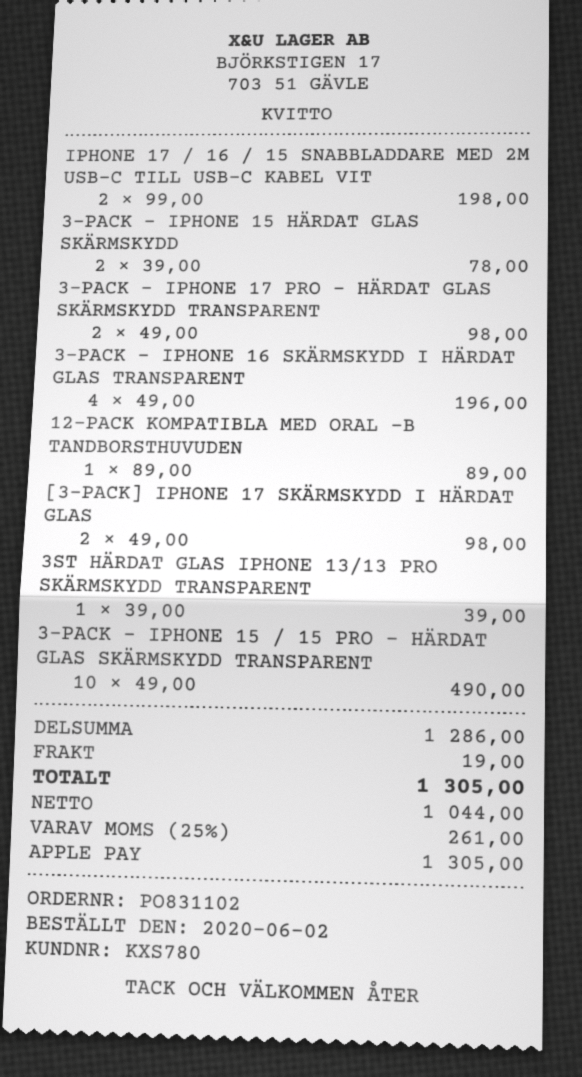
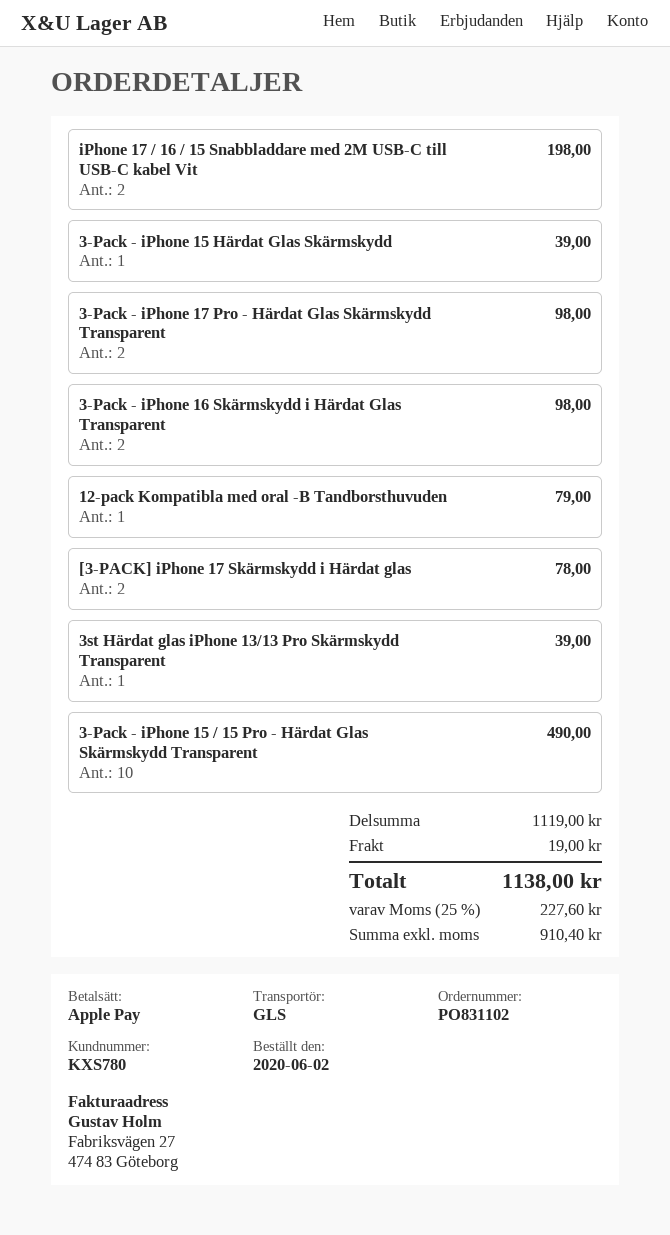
3-PACK - IPHONE 15 HÄRDAT GLAS SKÄRMSKYDD: 2 for 78.00 -> 1 for 39.00
3-PACK - IPHONE 16 SKÄRMSKYDD I HÄRDAT GLAS TRANSPARENT: 4 for 196.00 -> 2 for 98.00
12-PACK KOMPATIBLA MED ORAL -B TANDBORSTHUVUDEN: 1 for 89.00 -> 1 for 79.00
[3-PACK] IPHONE 17 SKÄRMSKYDD I HÄRDAT GLAS: 2 for 98.00 -> 2 for 78.00
subtotal: 1286.00 -> 1119.00
net: 1044.00 -> 910.40
tax: 25% = 261.00 -> 25% = 227.60
total: 1305.00 -> 1138.00

